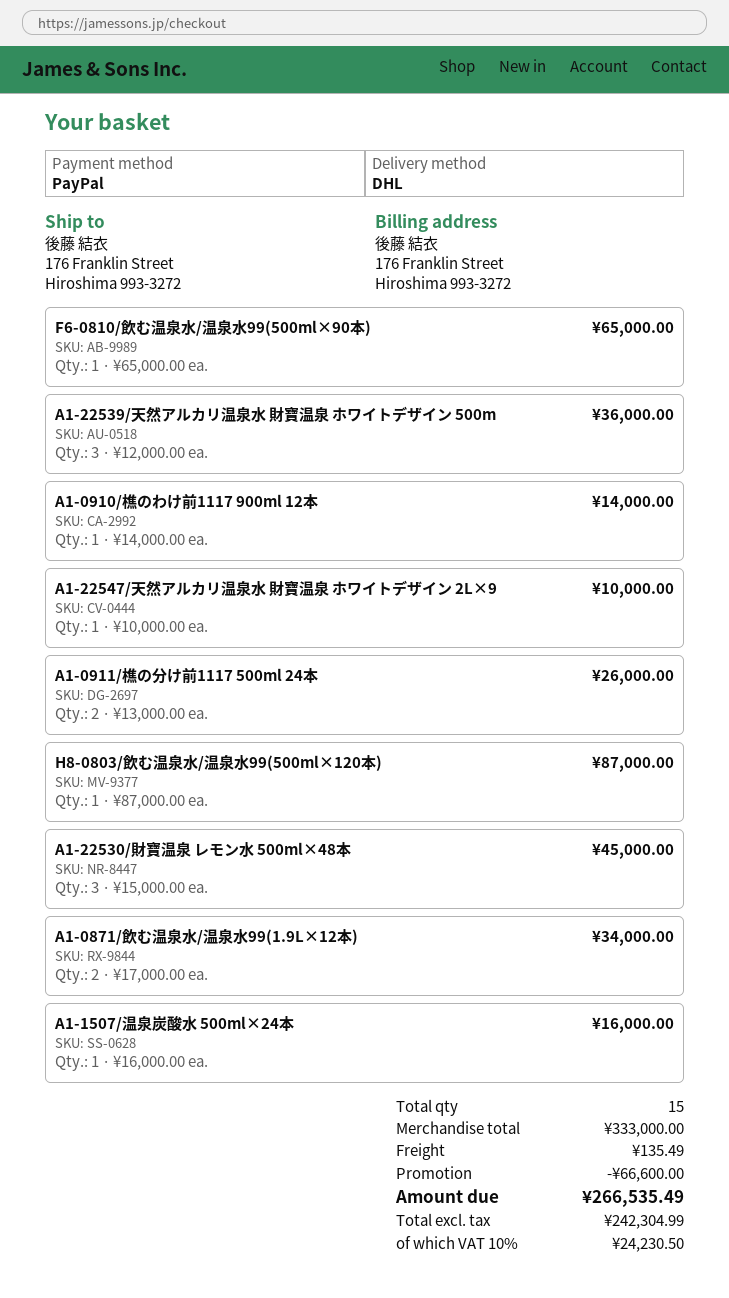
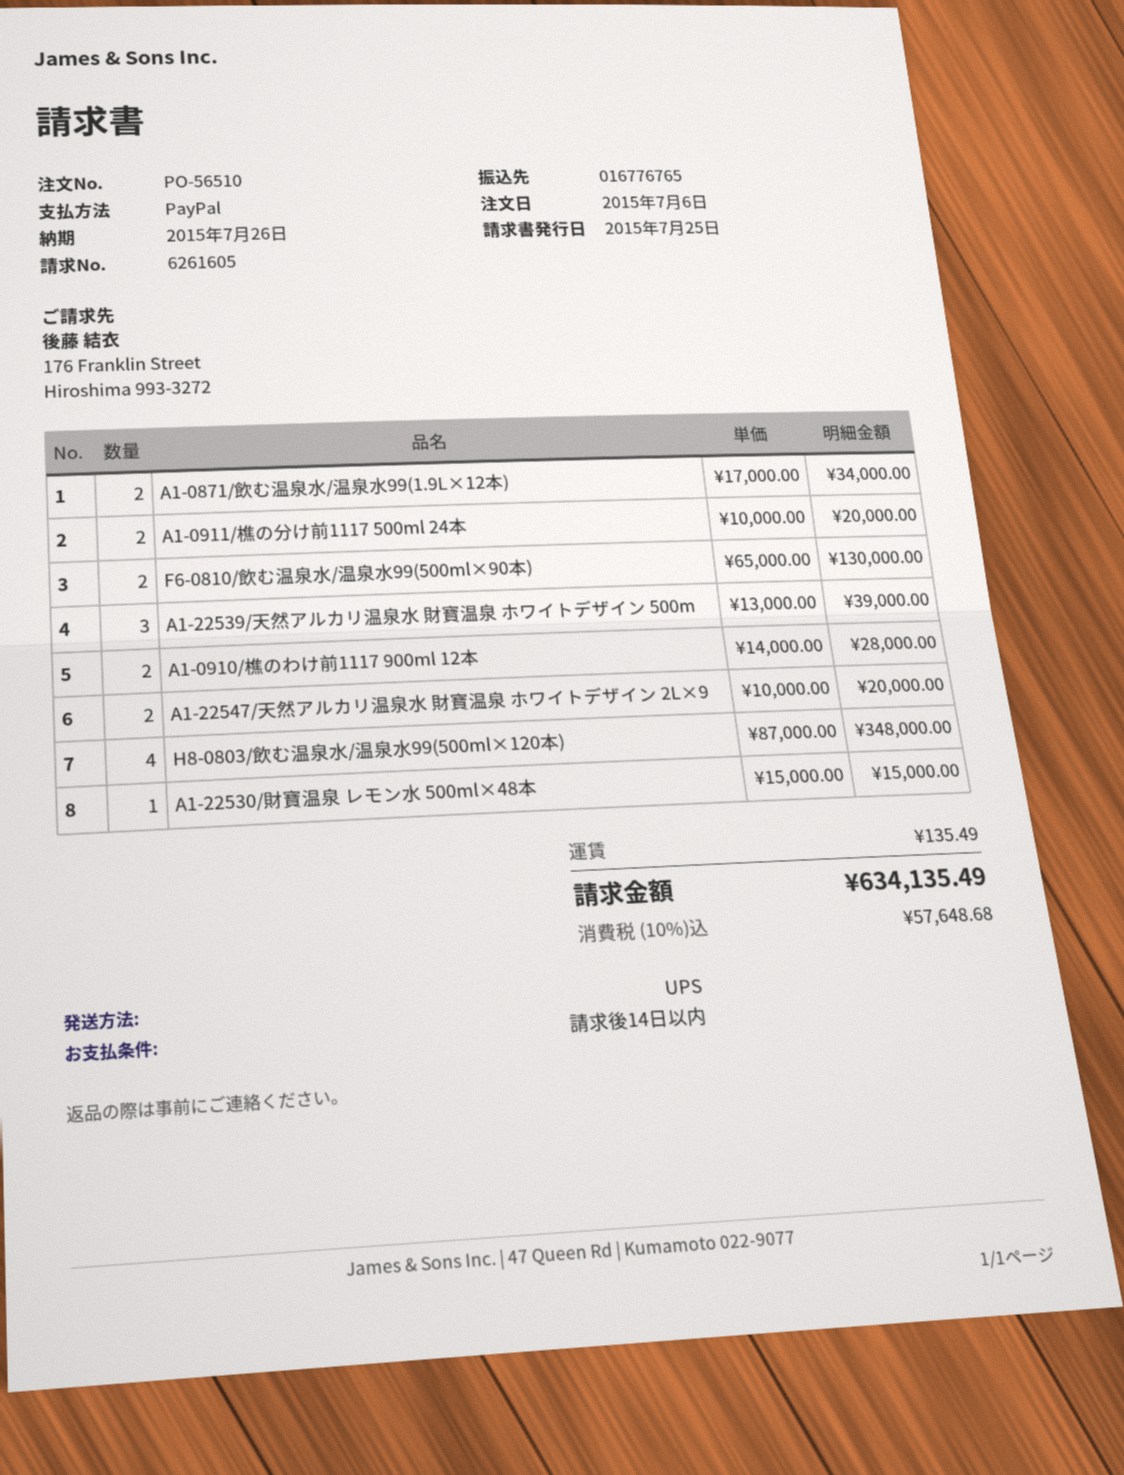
shipping method: DHL -> UPS
F6-0810/飲む温泉水/温泉水99(500ml×90本): 1 x 65000.00 = 65000.00 -> 2 x 65000.00 = 130000.00
A1-22539/天然アルカリ温泉水 財寶温泉 ホワイトデザイン 500m: 3 x 12000.00 = 36000.00 -> 3 x 13000.00 = 39000.00
A1-0910/樵のわけ前1117 900ml 12本: 1 x 14000.00 = 14000.00 -> 2 x 14000.00 = 28000.00
A1-22547/天然アルカリ温泉水 財寶温泉 ホワイトデザイン 2L×9: 1 x 10000.00 = 10000.00 -> 2 x 10000.00 = 20000.00
A1-0911/樵の分け前1117 500ml 24本: 2 x 13000.00 = 26000.00 -> 2 x 10000.00 = 20000.00
H8-0803/飲む温泉水/温泉水99(500ml×120本): 1 x 87000.00 = 87000.00 -> 4 x 87000.00 = 348000.00
A1-22530/財寶温泉 レモン水 500ml×48本: 3 x 15000.00 = 45000.00 -> 1 x 15000.00 = 15000.00
A1-1507/温泉炭酸水 500ml×24本: 1 x 16000.00 = 16000.00 -> none
discount: 66600.00 -> none
tax: 10% = 24230.50 -> 10% = 57648.68
total: 266535.49 -> 634135.49

